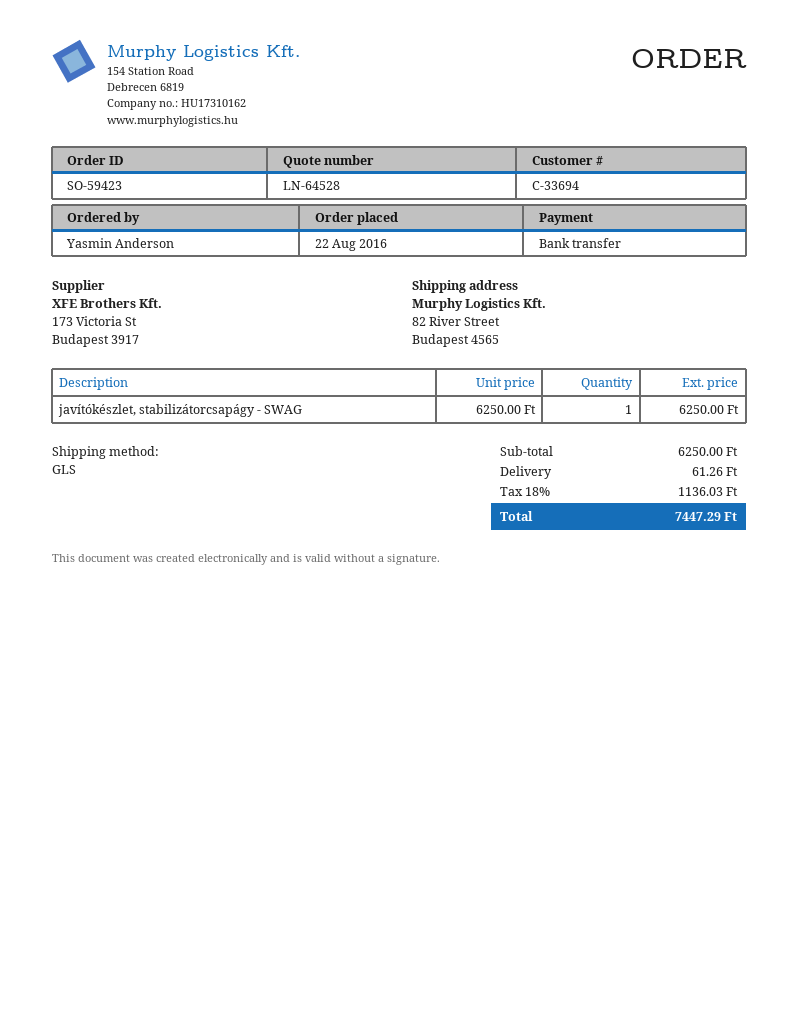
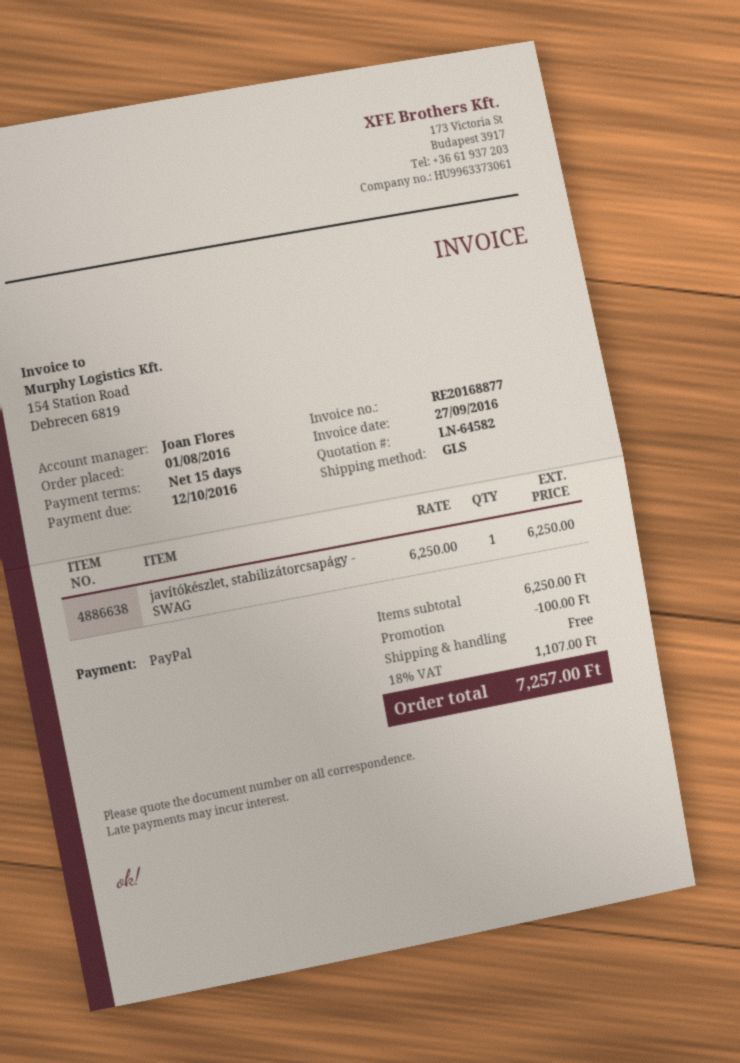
quote number: LN-64528 -> LN-64582
order date: 2016-08-22 -> 2016-08-01
payment method: bank transfer -> PayPal
discount: none -> 100.00
shipping: 61.26 -> 0.00
tax: 18% = 1136.03 -> 18% = 1107.00
total: 7447.29 -> 7257.00

